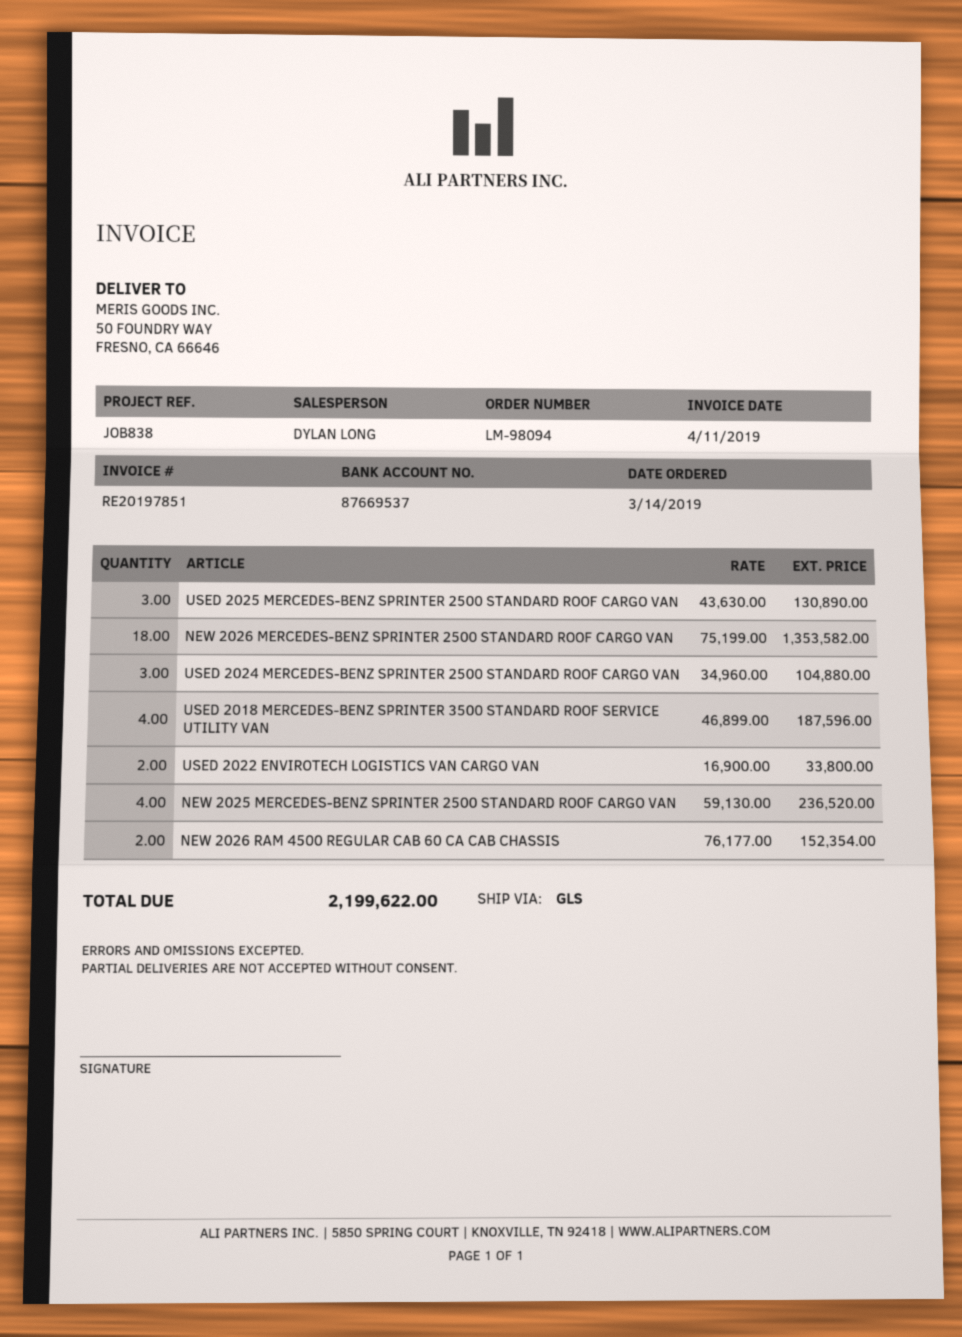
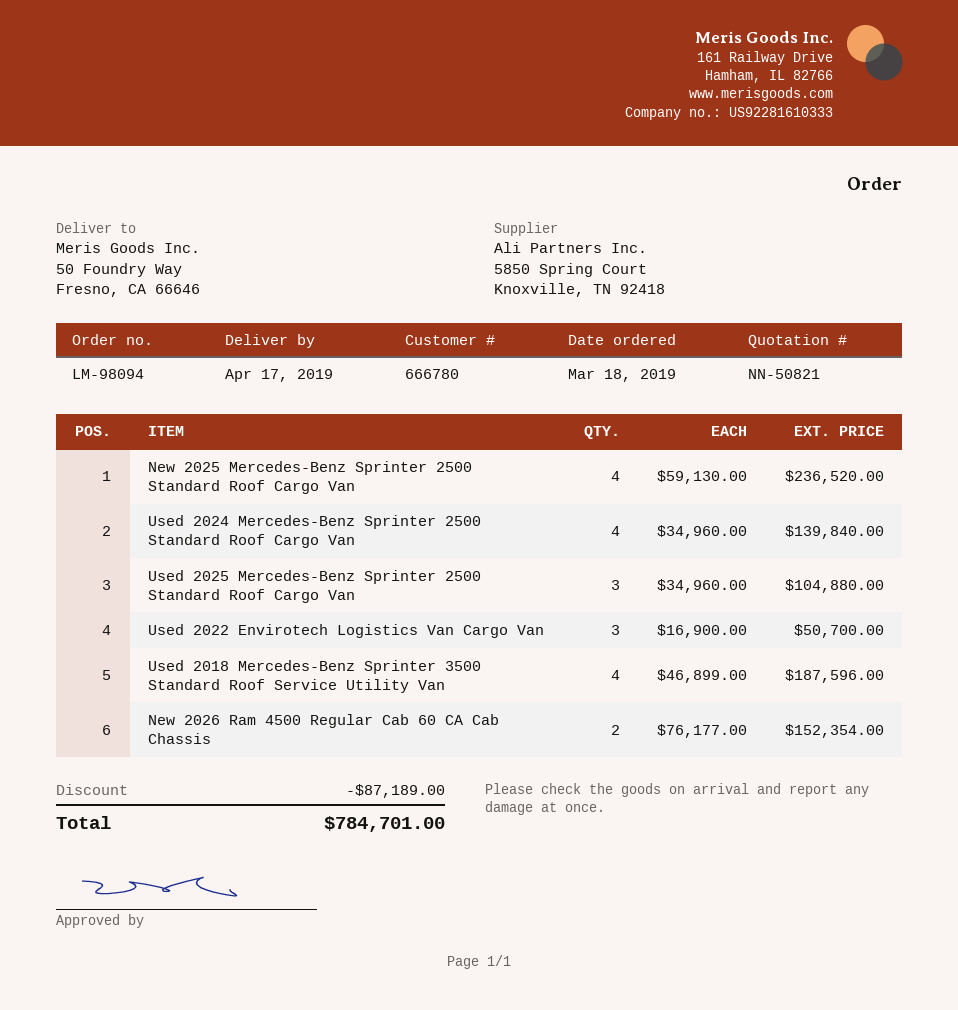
order date: 2019-03-14 -> 2019-03-18
USED 2025 MERCEDES-BENZ SPRINTER 2500 STANDARD ROOF CARGO VAN: 3 x 43630.00 = 130890.00 -> 3 x 34960.00 = 104880.00
NEW 2026 MERCEDES-BENZ SPRINTER 2500 STANDARD ROOF CARGO VAN: 18 x 75199.00 = 1353582.00 -> none
USED 2024 MERCEDES-BENZ SPRINTER 2500 STANDARD ROOF CARGO VAN: 3 x 34960.00 = 104880.00 -> 4 x 34960.00 = 139840.00
USED 2022 ENVIROTECH LOGISTICS VAN CARGO VAN: 2 x 16900.00 = 33800.00 -> 3 x 16900.00 = 50700.00
discount: none -> 87189.00
total: 2199622.00 -> 784701.00

